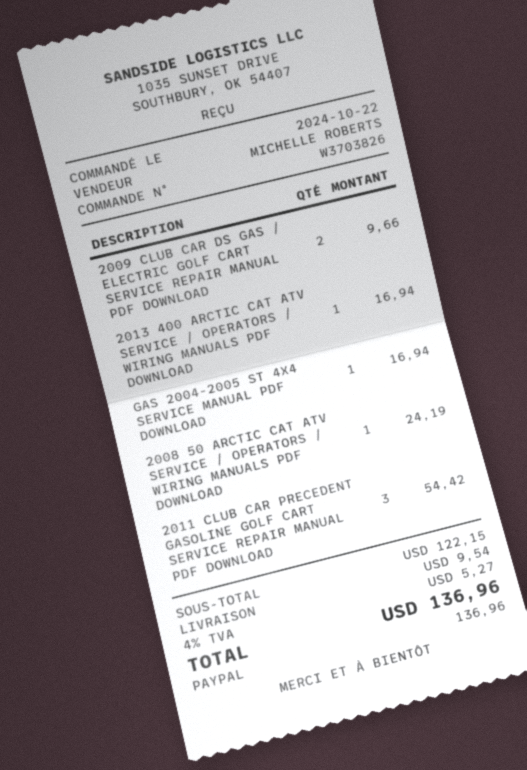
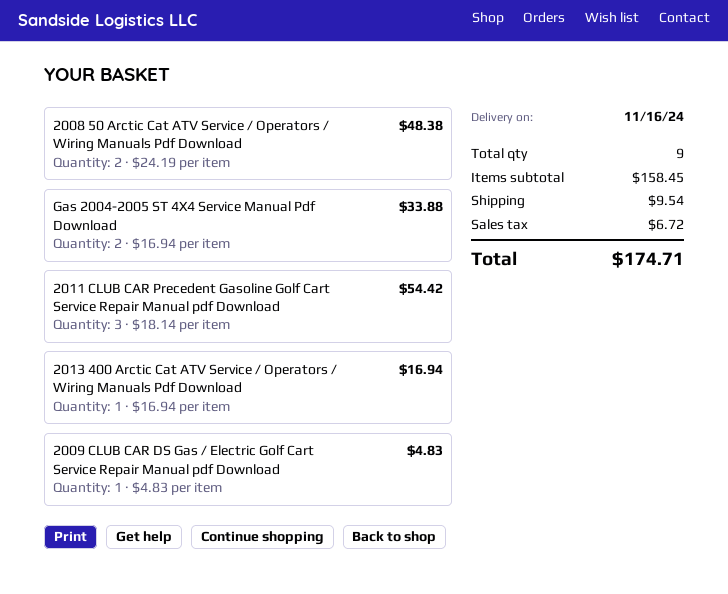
2009 CLUB CAR DS GAS / ELECTRIC GOLF CART SERVICE REPAIR MANUAL PDF DOWNLOAD: 2 for 9.66 -> 1 for 4.83
GAS 2004-2005 ST 4X4 SERVICE MANUAL PDF DOWNLOAD: 1 for 16.94 -> 2 for 33.88
2008 50 ARCTIC CAT ATV SERVICE / OPERATORS / WIRING MANUALS PDF DOWNLOAD: 1 for 24.19 -> 2 for 48.38
subtotal: 122.15 -> 158.45
tax: 5.27 -> 6.72
total: 136.96 -> 174.71

